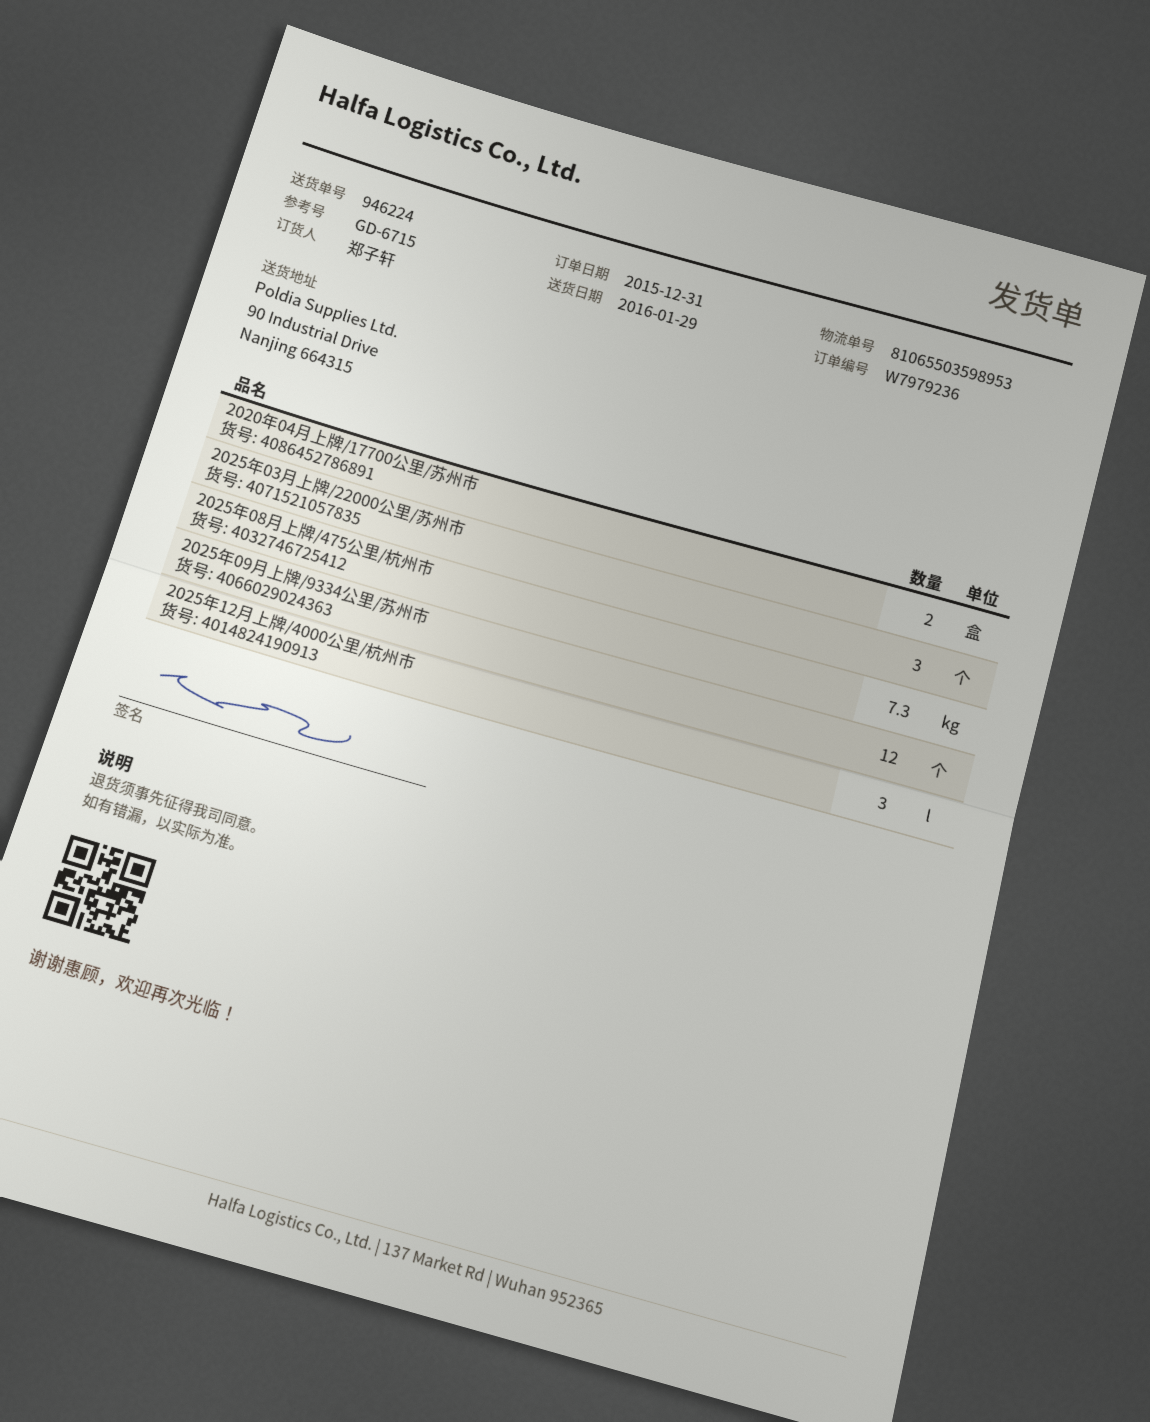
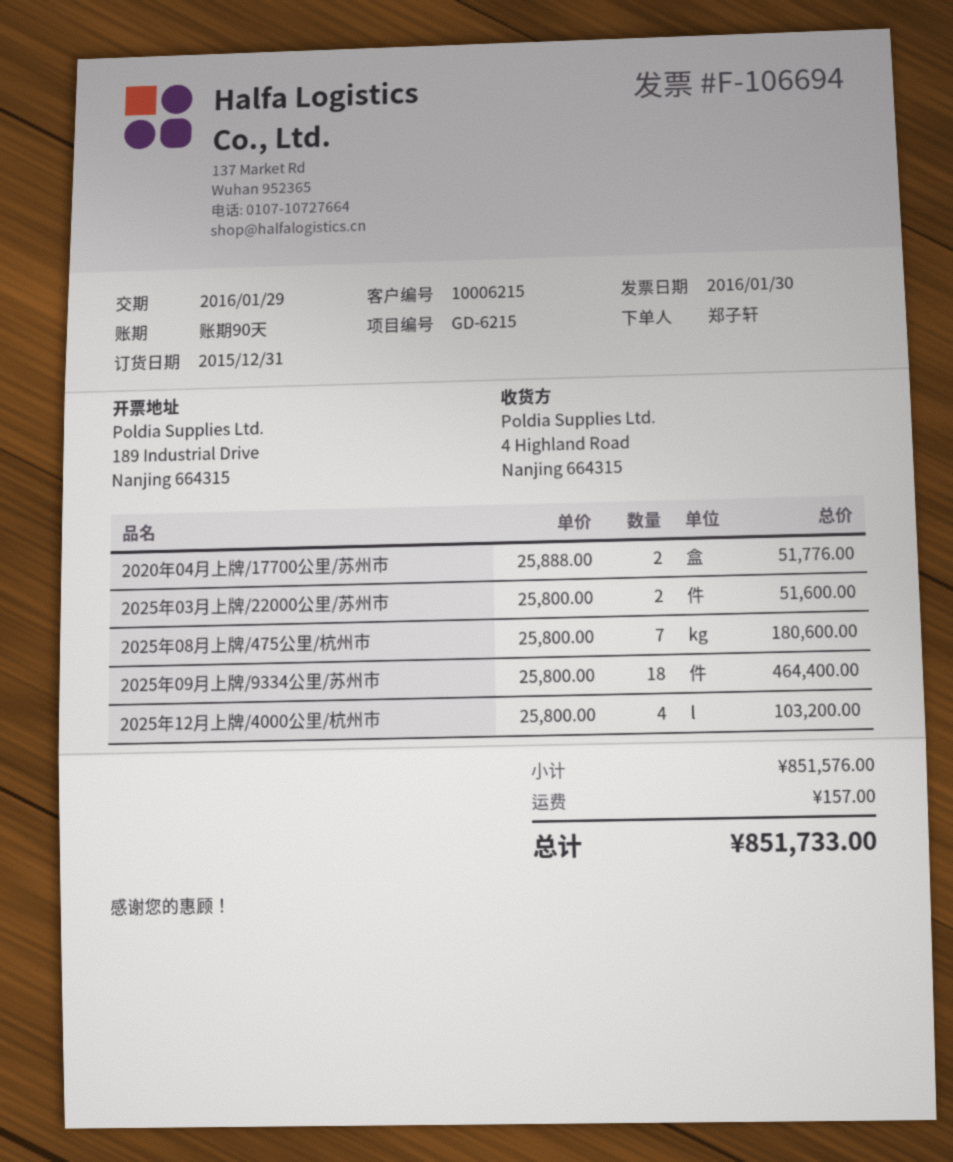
reference: GD-6715 -> GD-6215
ship to: 90 Industrial Drive, Nanjing 664315 -> 4 Highland Road, Nanjing 664315
2025年03月上牌/22000公里/苏州市: 3 -> 2
2025年08月上牌/475公里/杭州市: 7.3 -> 7
2025年09月上牌/9334公里/苏州市: 12 -> 18
2025年12月上牌/4000公里/杭州市: 3 -> 4

